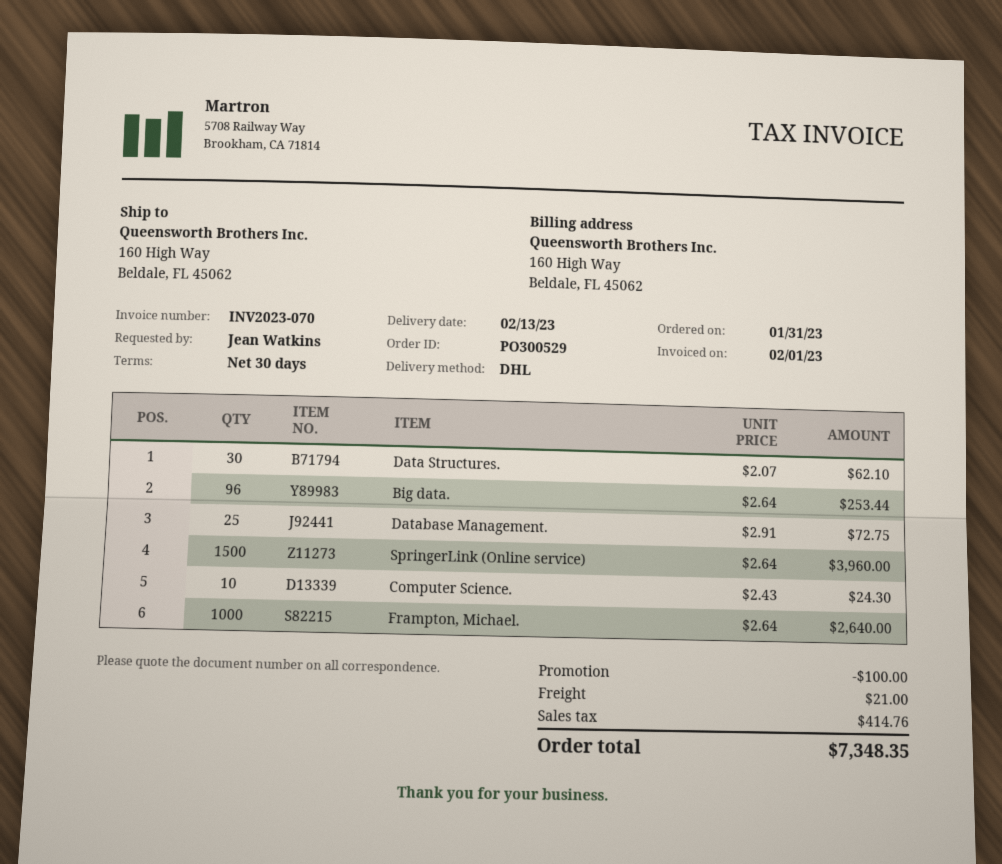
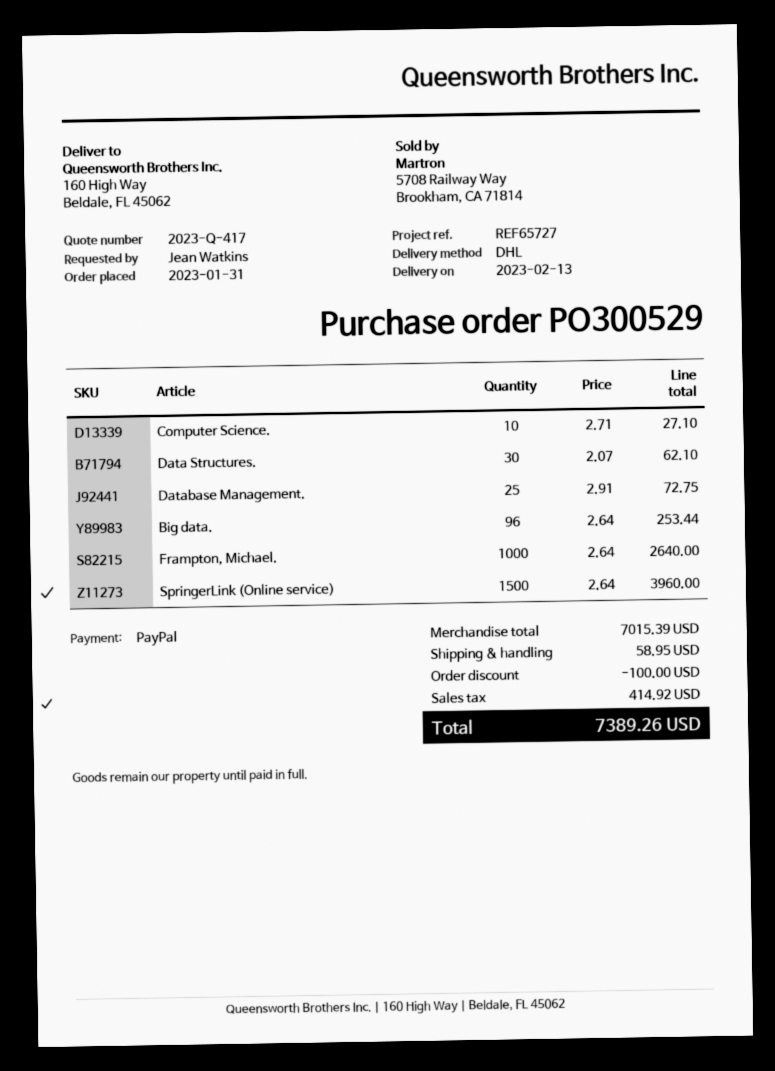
Computer Science.: 10 x 2.43 = 24.30 -> 10 x 2.71 = 27.10
shipping: 21.00 -> 58.95
tax: 414.76 -> 414.92
total: 7348.35 -> 7389.26

